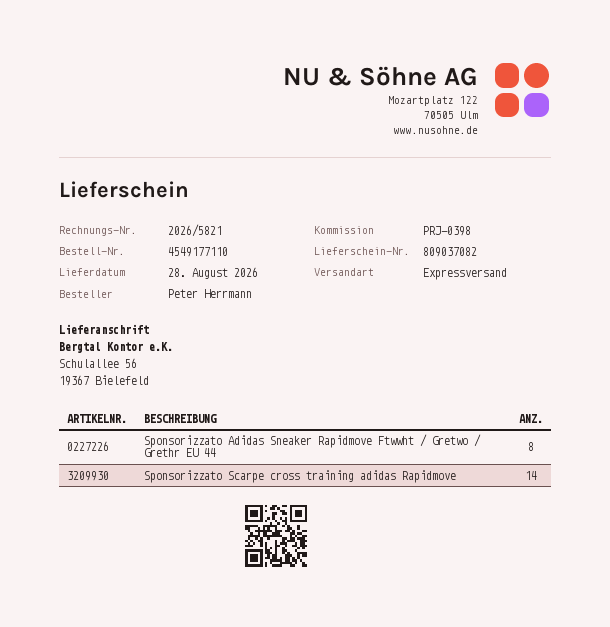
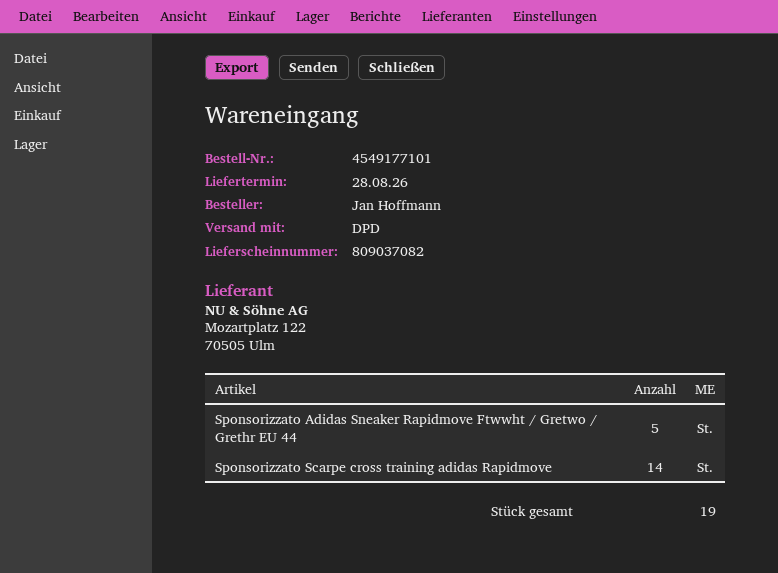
order number: 4549177110 -> 4549177101
ordered by: Peter Herrmann -> Jan Hoffmann
shipping method: express -> DPD
Sponsorizzato Adidas Sneaker Rapidmove Ftwwht / Gretwo / Grethr EU 44: 8 -> 5

